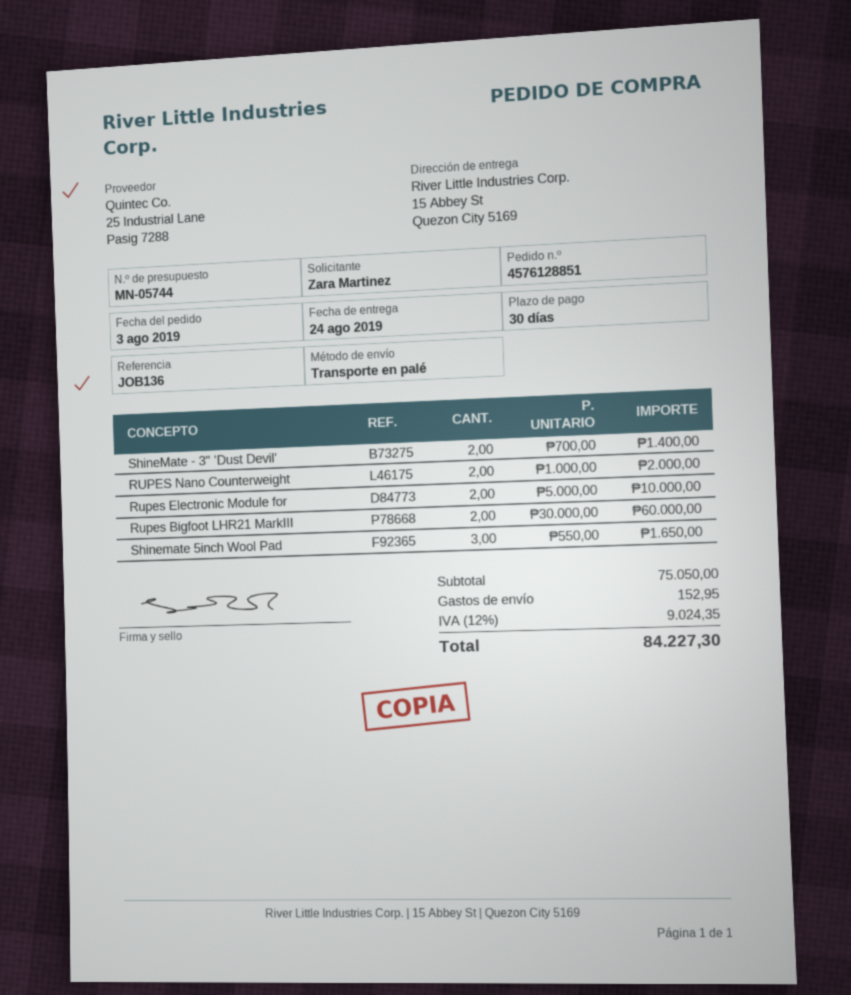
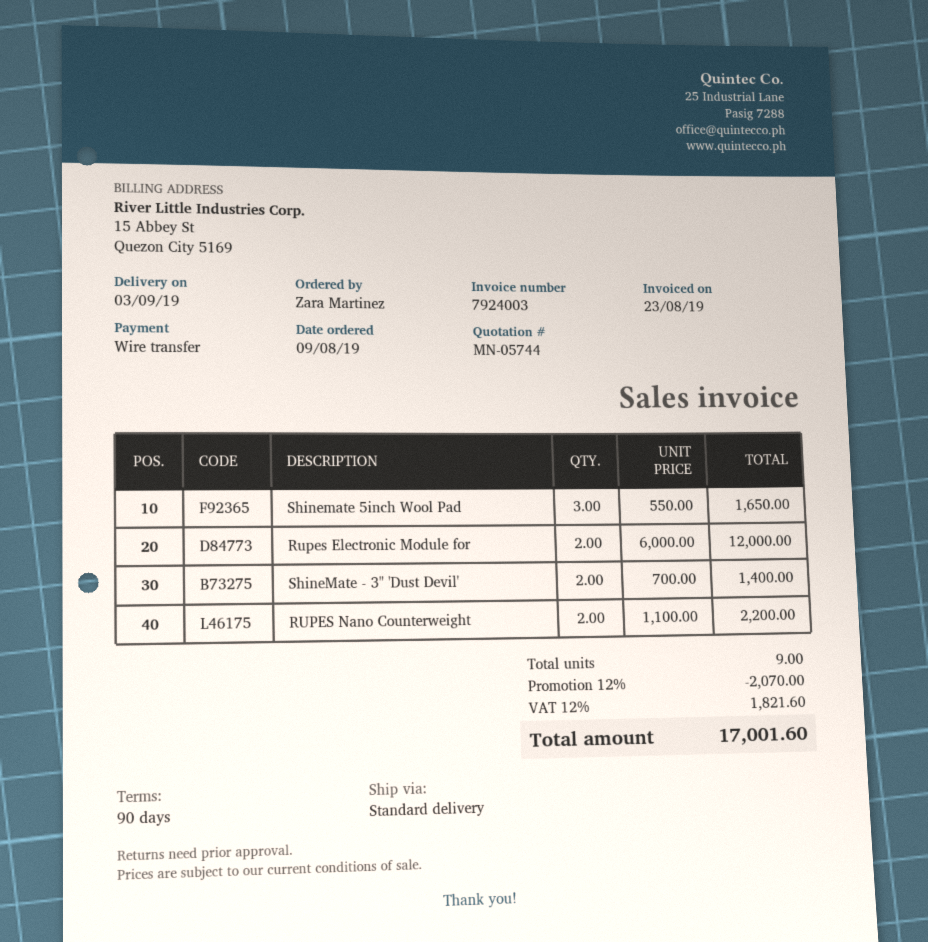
order date: 2019-08-03 -> 2019-08-09
delivery date: 2019-08-24 -> 2019-09-03
payment terms: 30 days -> 90 days
shipping method: pallet freight -> standard
RUPES Nano Counterweight: 2 x 1000.00 = 2000.00 -> 2 x 1100.00 = 2200.00
Rupes Electronic Module for: 2 x 5000.00 = 10000.00 -> 2 x 6000.00 = 12000.00
Rupes Bigfoot LHR21 MarkIII: 2 x 30000.00 = 60000.00 -> none
discount: none -> 12% = 2070.00
shipping: 152.95 -> none
tax: 12% = 9024.35 -> 12% = 1821.60
total: 84227.30 -> 17001.60

